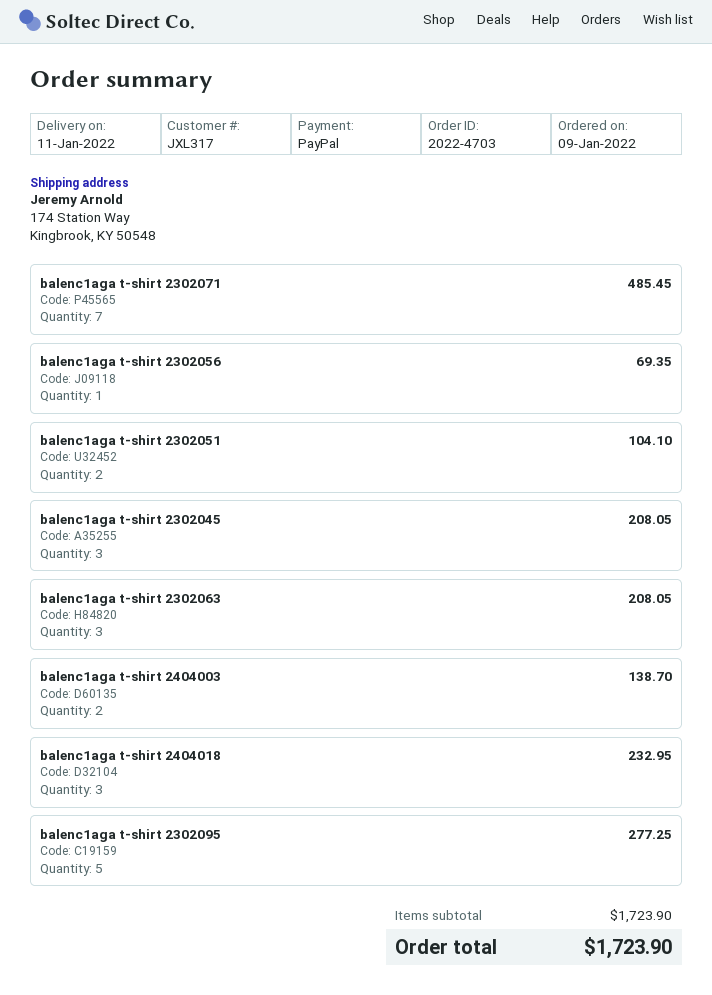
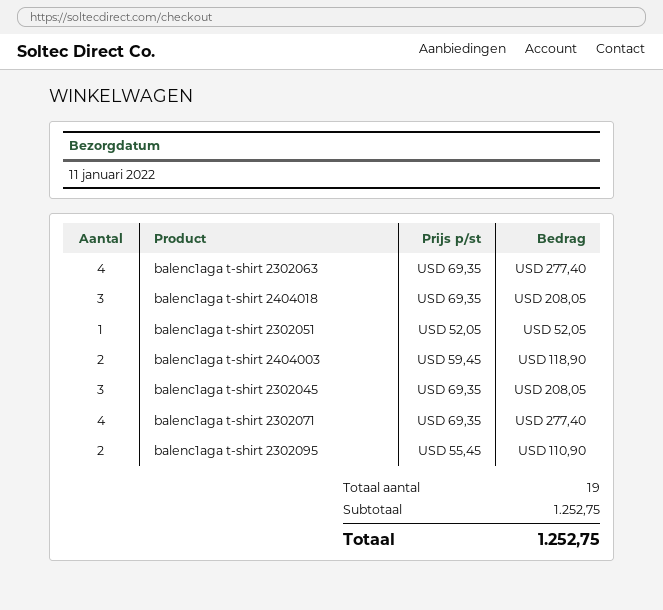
balenc1aga t-shirt 2302071: 7 for 485.45 -> 4 for 277.40
balenc1aga t-shirt 2302056: 1 for 69.35 -> none
balenc1aga t-shirt 2302051: 2 for 104.10 -> 1 for 52.05
balenc1aga t-shirt 2302063: 3 for 208.05 -> 4 for 277.40
balenc1aga t-shirt 2404003: 2 for 138.70 -> 2 for 118.90
balenc1aga t-shirt 2404018: 3 for 232.95 -> 3 for 208.05
balenc1aga t-shirt 2302095: 5 for 277.25 -> 2 for 110.90
subtotal: 1723.90 -> 1252.75
total: 1723.90 -> 1252.75

